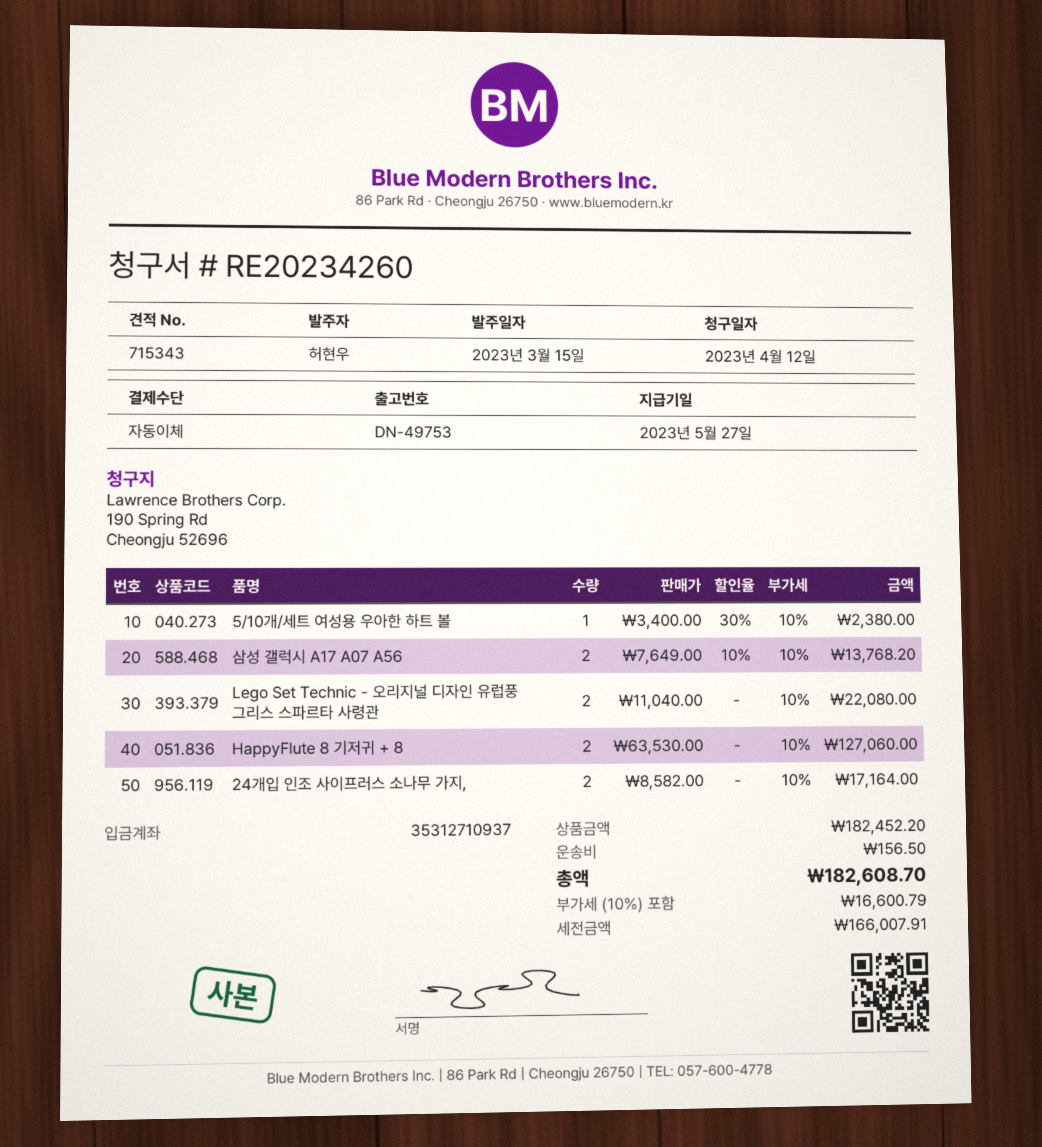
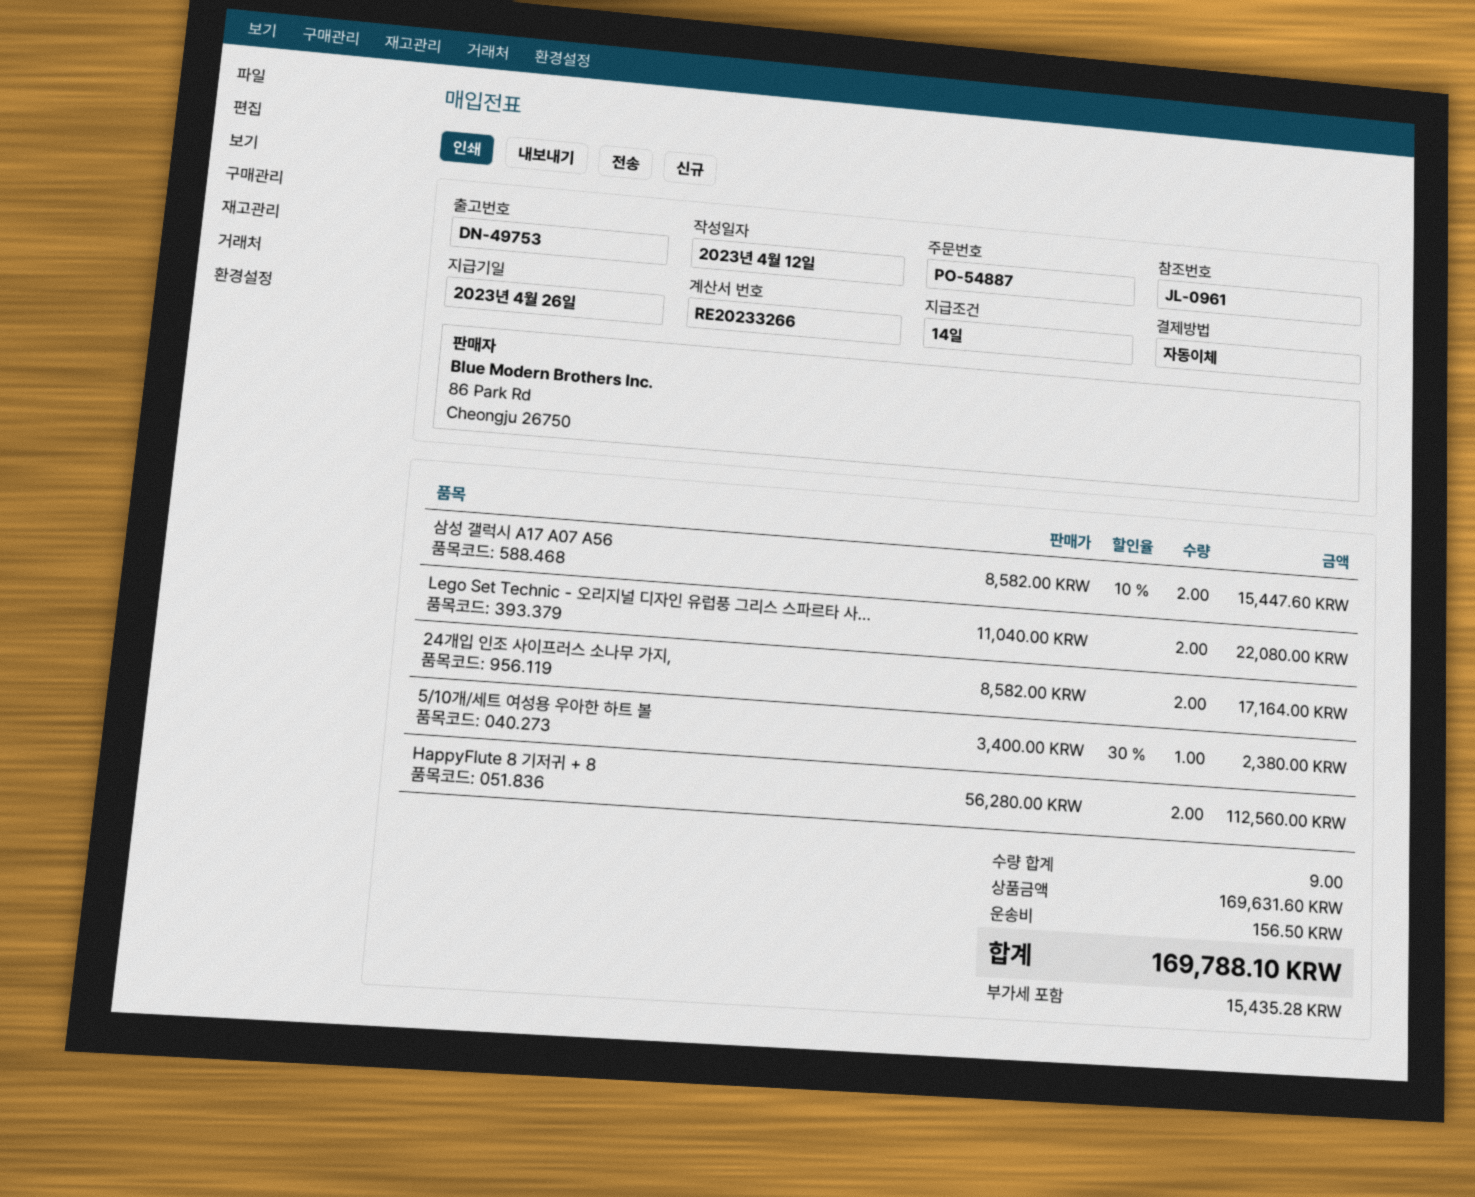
invoice number: RE20234260 -> RE20233266
due date: 2023-05-27 -> 2023-04-26
삼성 갤럭시 A17 A07 A56: 2 x 7649.00 - 10% = 13768.20 -> 2 x 8582.00 - 10% = 15447.60
HappyFlute 8 기저귀 + 8: 2 x 63530.00 = 127060.00 -> 2 x 56280.00 = 112560.00
subtotal: 182452.20 -> 169631.60
tax: 16600.79 -> 15435.28
total: 182608.70 -> 169788.10

